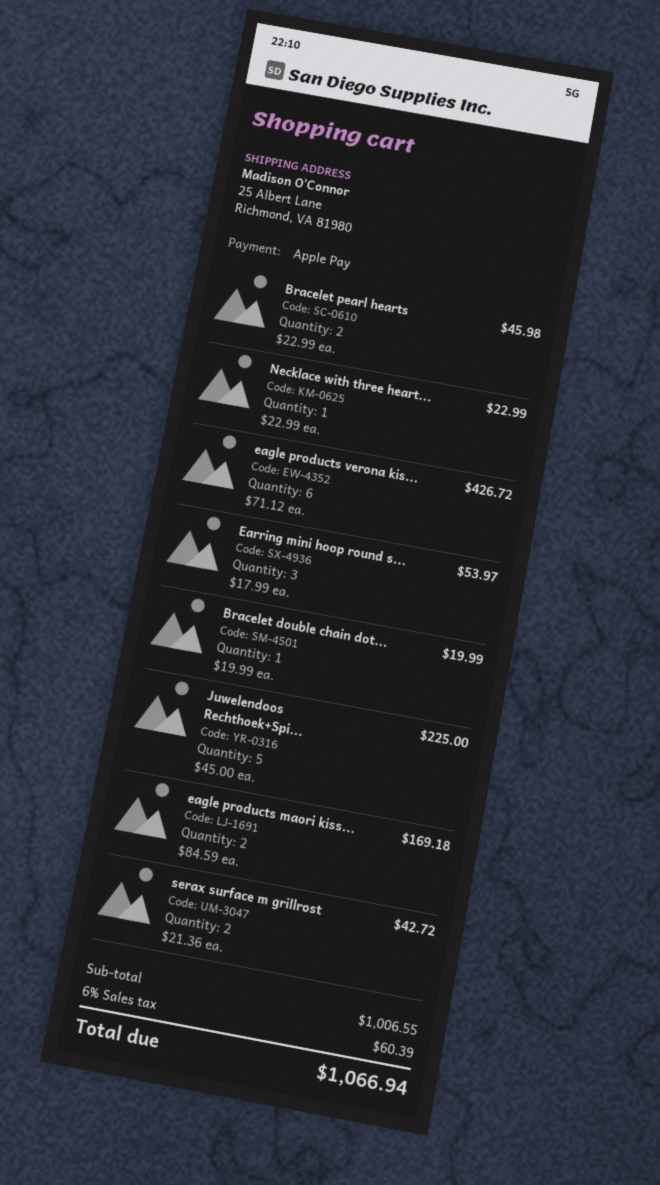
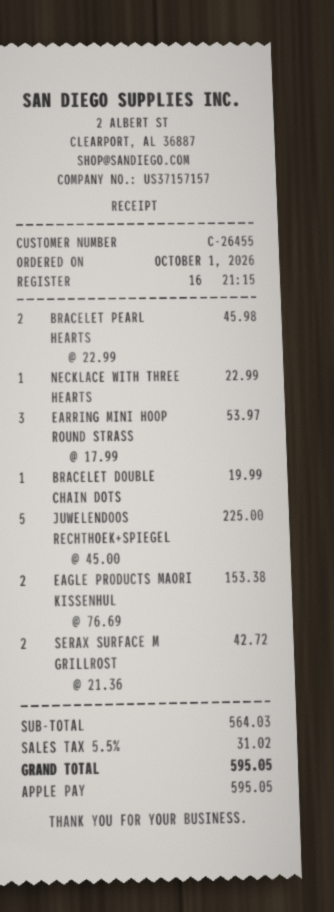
eagle products verona kis...: 6 x 71.12 = 426.72 -> none
eagle products maori kiss...: 2 x 84.59 = 169.18 -> 2 x 76.69 = 153.38
subtotal: 1006.55 -> 564.03
tax: 6% = 60.39 -> 5.5% = 31.02
total: 1066.94 -> 595.05

